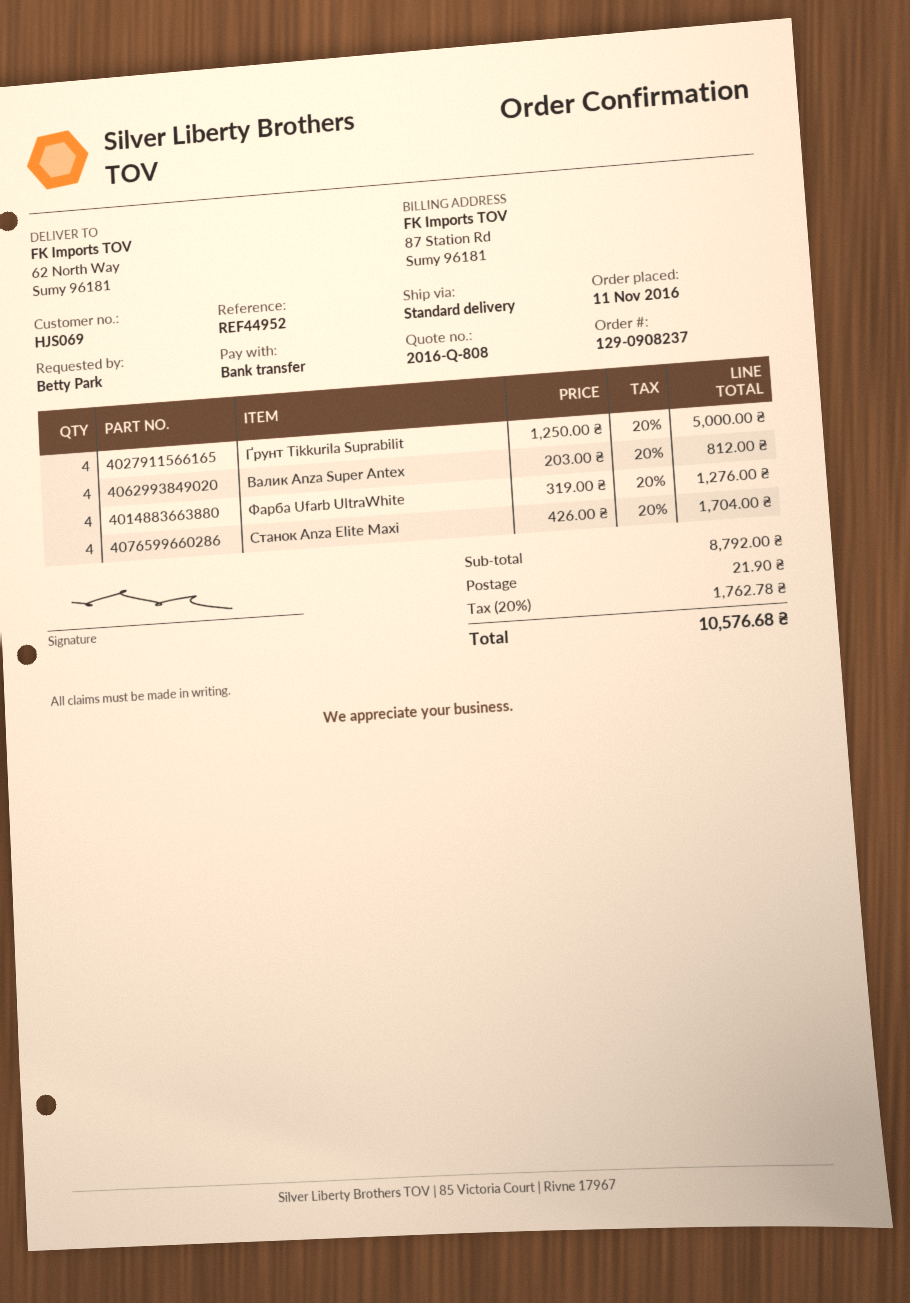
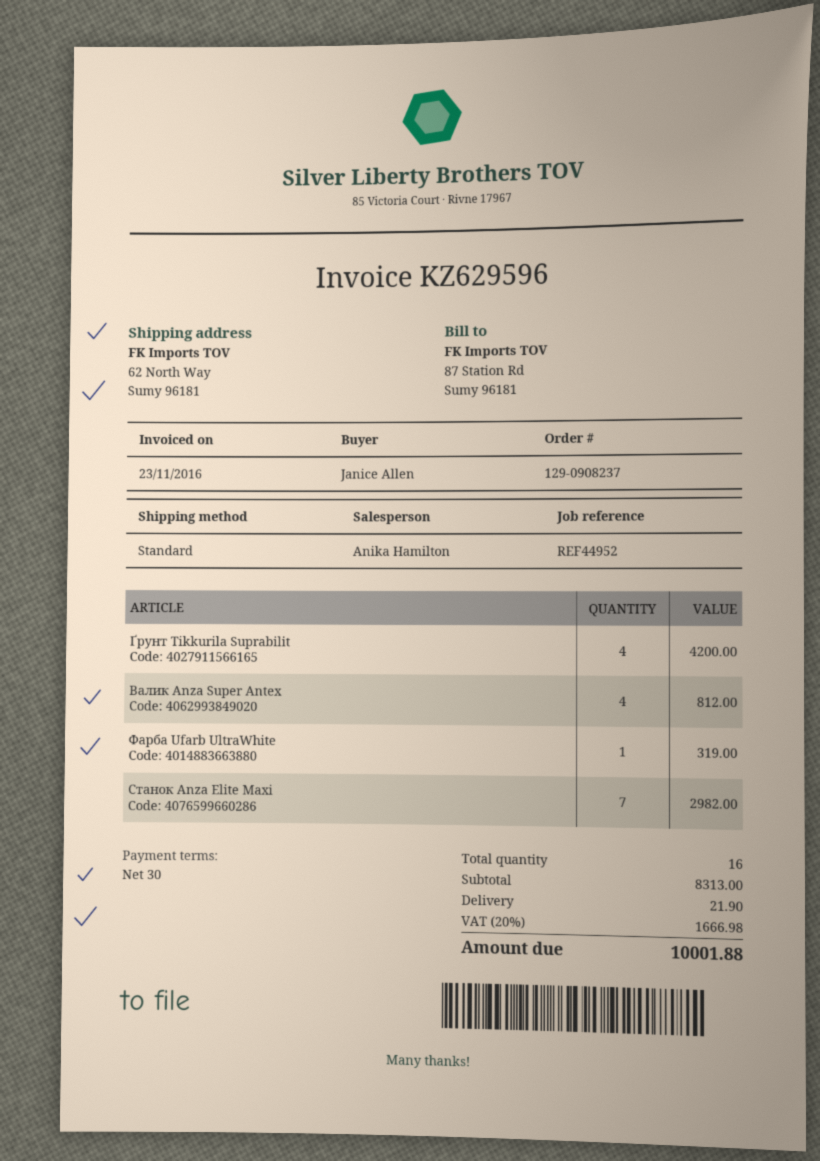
ordered by: Betty Park -> Janice Allen
Ґрунт Tikkurila Suprabilit: 4 for 5000.00 -> 4 for 4200.00
Фарба Ufarb UltraWhite: 4 for 1276.00 -> 1 for 319.00
Станок Anza Elite Maxi: 4 for 1704.00 -> 7 for 2982.00
subtotal: 8792.00 -> 8313.00
tax: 20% = 1762.78 -> 20% = 1666.98
total: 10576.68 -> 10001.88

